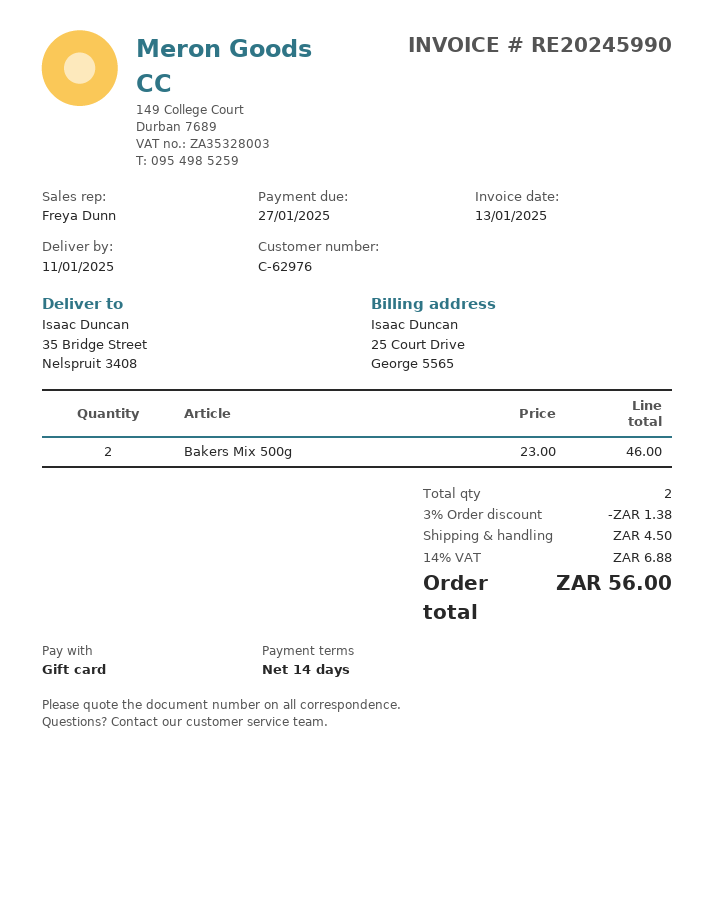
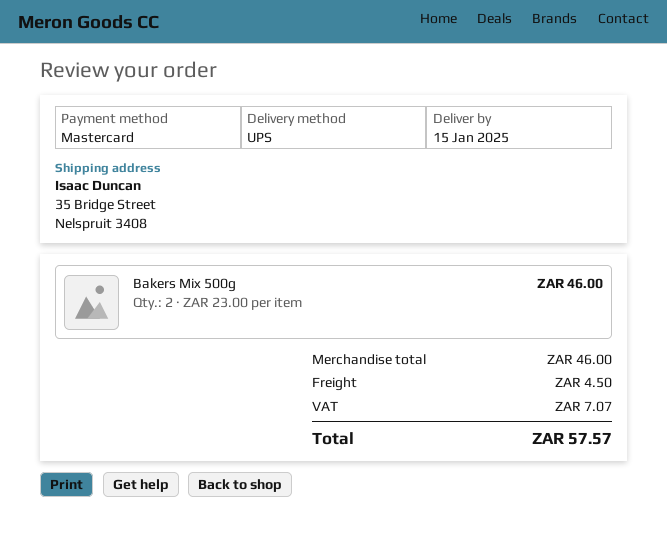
delivery date: 2025-01-11 -> 2025-01-15
payment method: gift card -> Mastercard
discount: 3% = 1.38 -> none
tax: 6.88 -> 7.07
total: 56.00 -> 57.57

